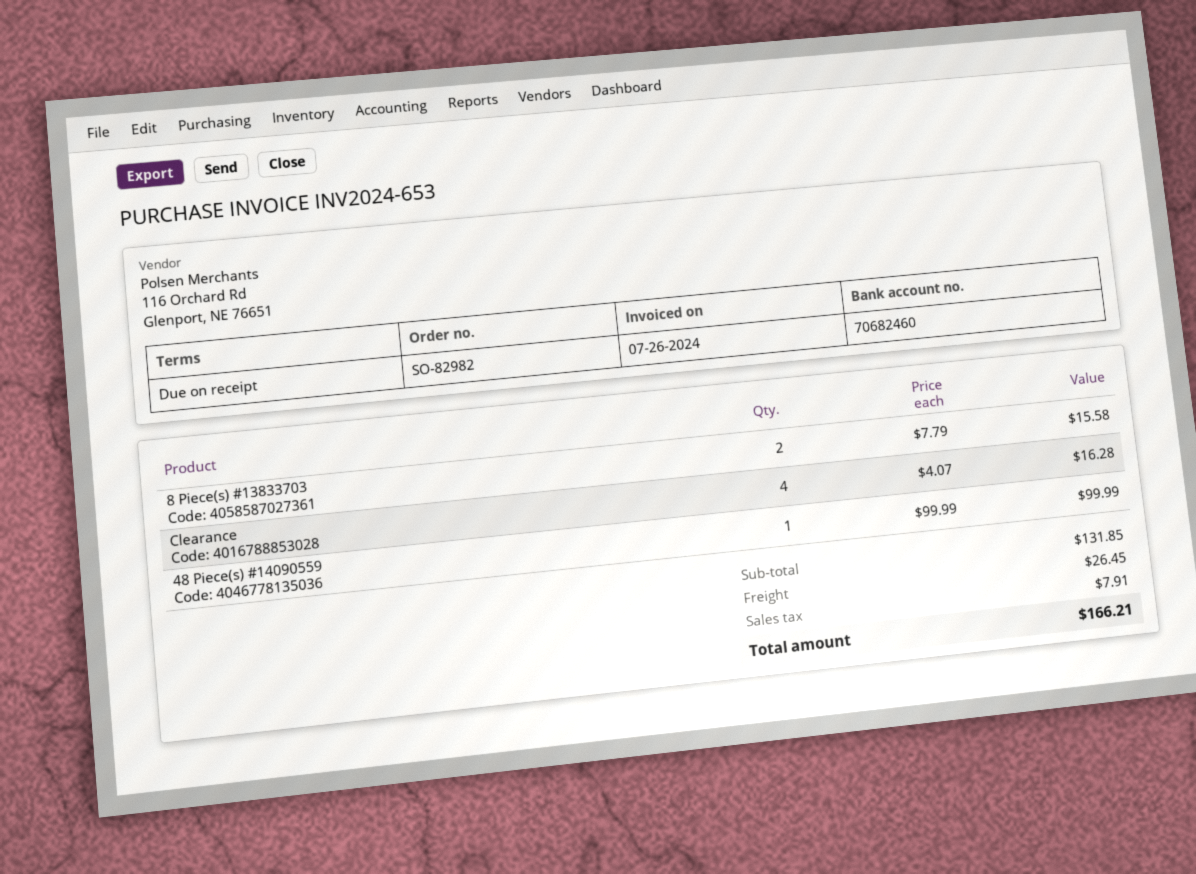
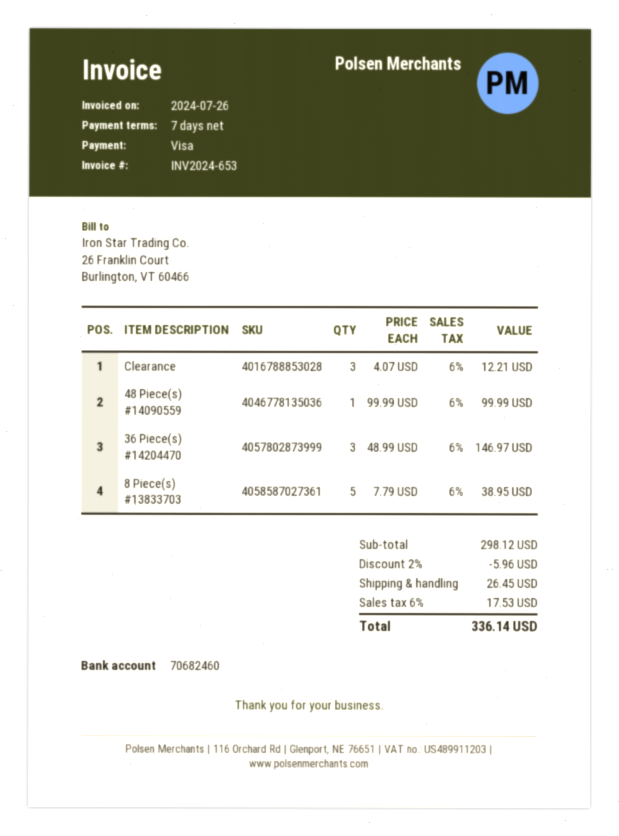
payment terms: on receipt -> 7 days
8 Piece(s) #13833703: 2 x 7.79 = 15.58 -> 5 x 7.79 = 38.95
Clearance: 4 x 4.07 = 16.28 -> 3 x 4.07 = 12.21
36 Piece(s) #14204470: none -> 3 x 48.99 = 146.97
subtotal: 131.85 -> 298.12
discount: none -> 2% = 5.96
tax: 7.91 -> 17.53
total: 166.21 -> 336.14

